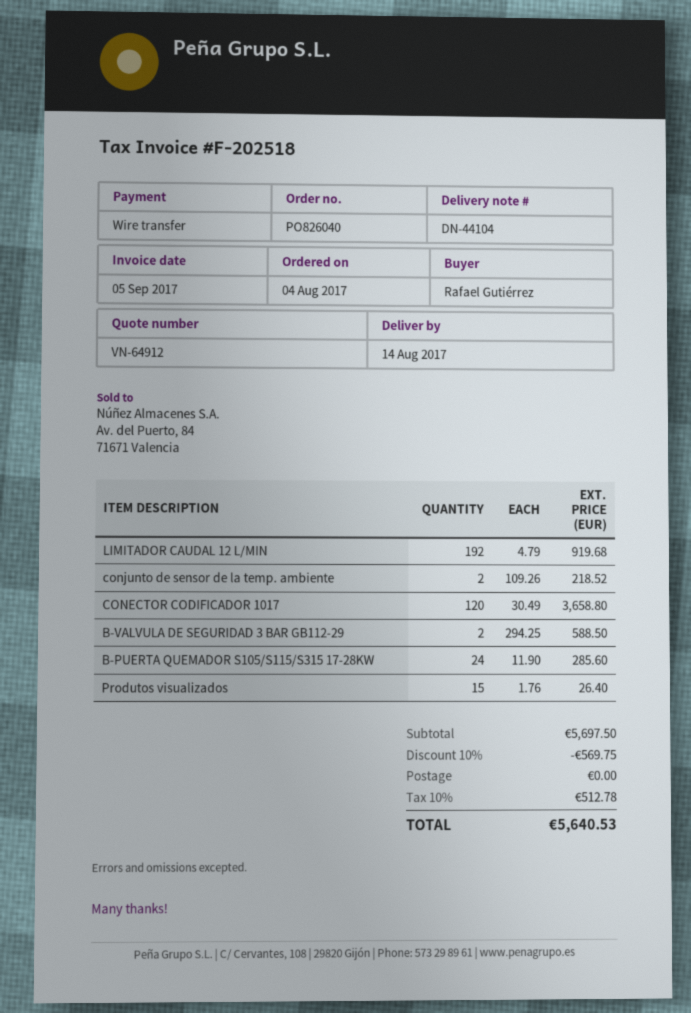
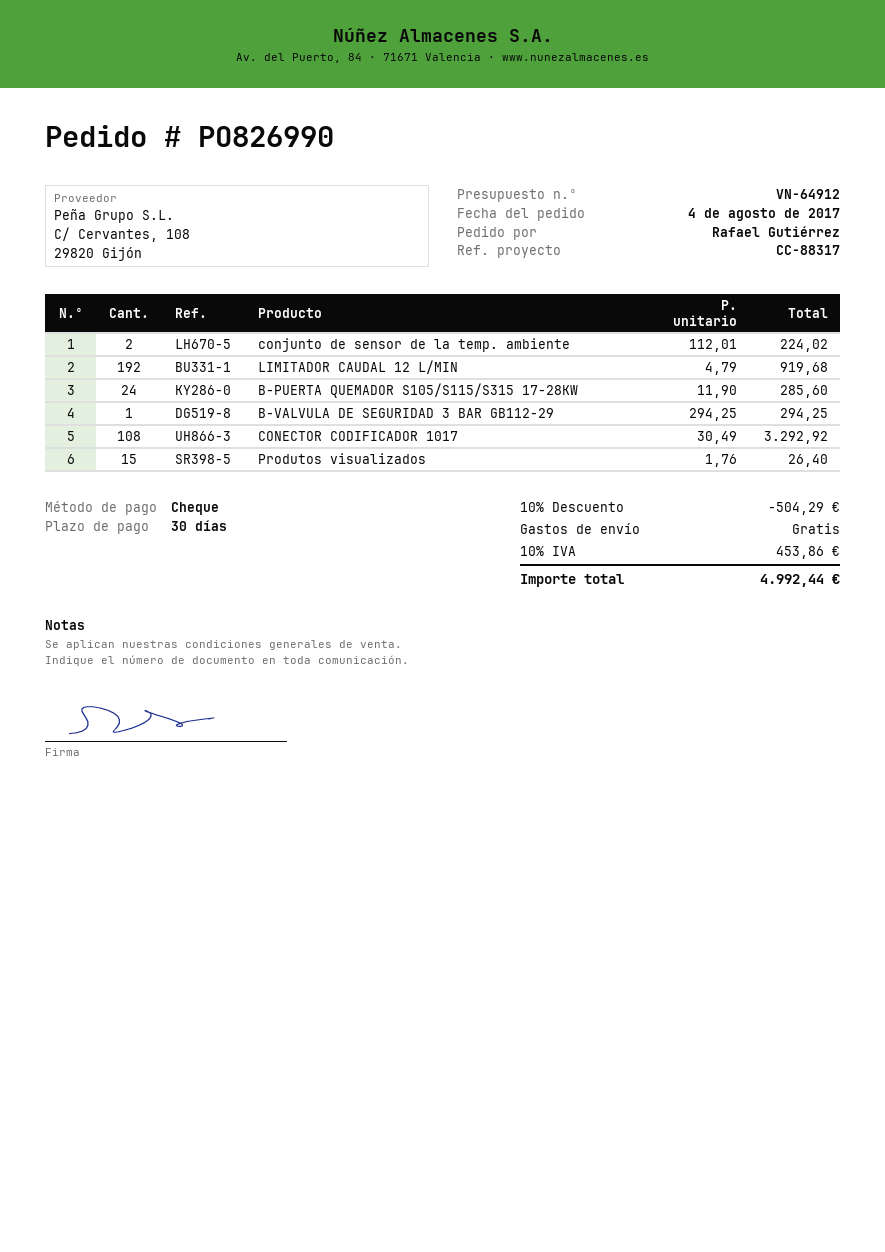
order number: PO826040 -> PO826990
payment method: bank transfer -> cheque
conjunto de sensor de la temp. ambiente: 2 x 109.26 = 218.52 -> 2 x 112.01 = 224.02
CONECTOR CODIFICADOR 1017: 120 x 30.49 = 3658.80 -> 108 x 30.49 = 3292.92
B-VALVULA DE SEGURIDAD 3 BAR GB112-29: 2 x 294.25 = 588.50 -> 1 x 294.25 = 294.25
discount: 10% = 569.75 -> 10% = 504.29
tax: 10% = 512.78 -> 10% = 453.86
total: 5640.53 -> 4992.44

